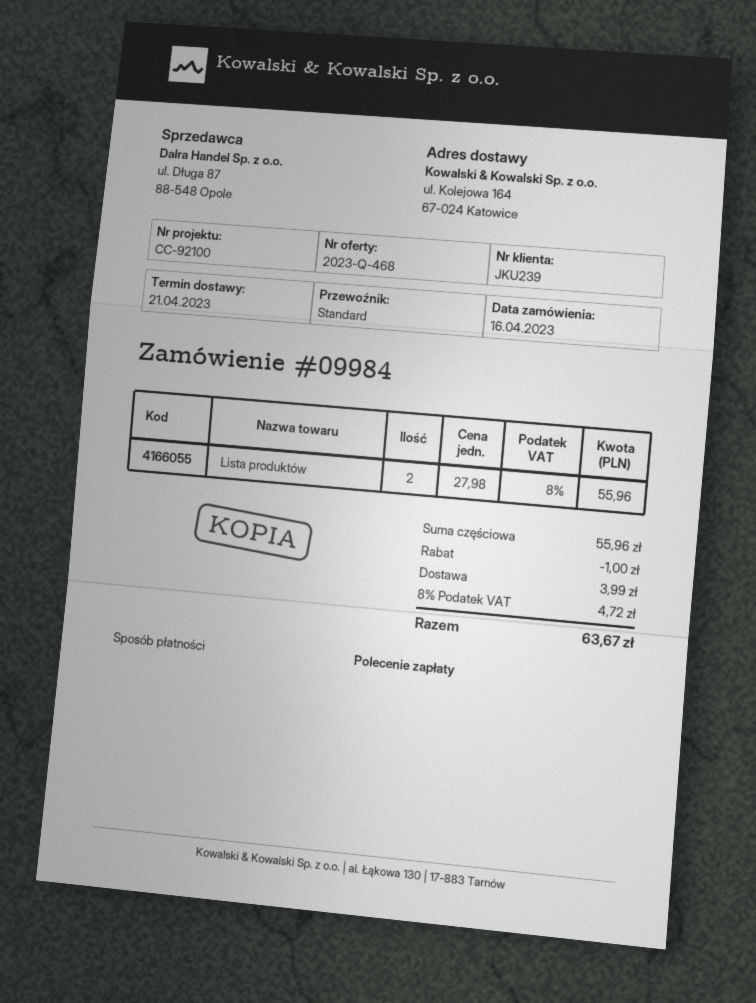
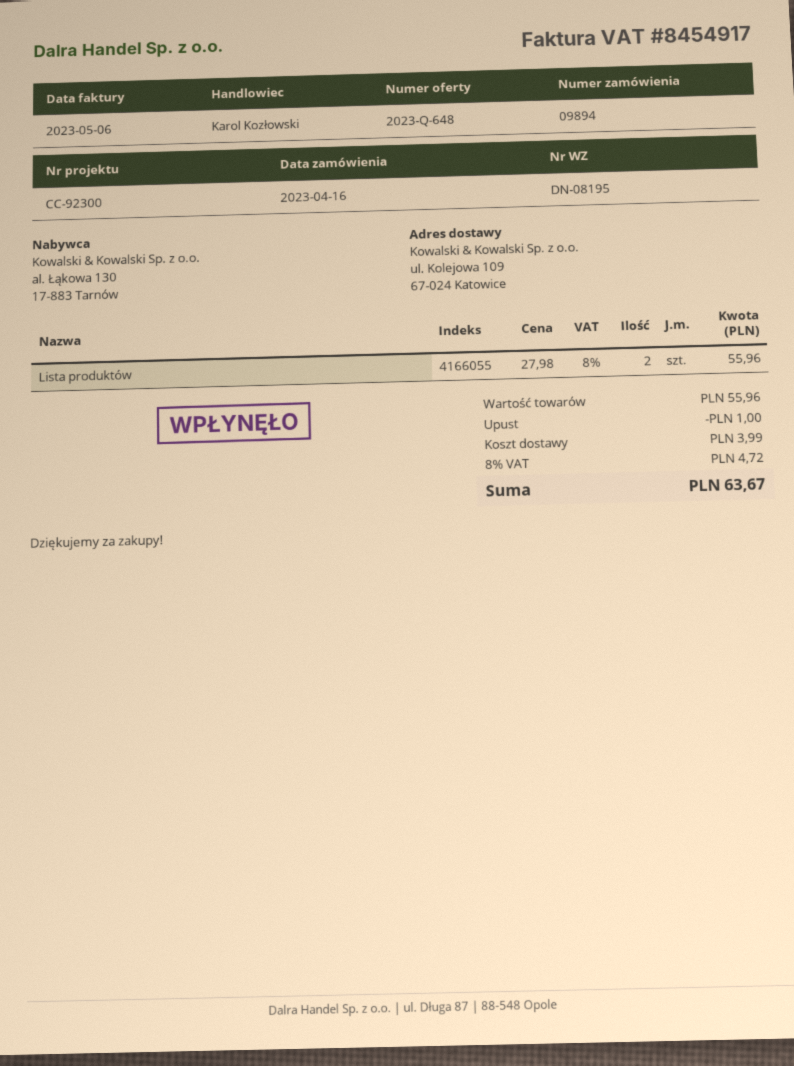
quote number: 2023-Q-468 -> 2023-Q-648
order number: 09984 -> 09894
reference: CC-92100 -> CC-92300
ship to: ul. Kolejowa 164, 67-024 Katowice -> ul. Kolejowa 109, 67-024 Katowice

